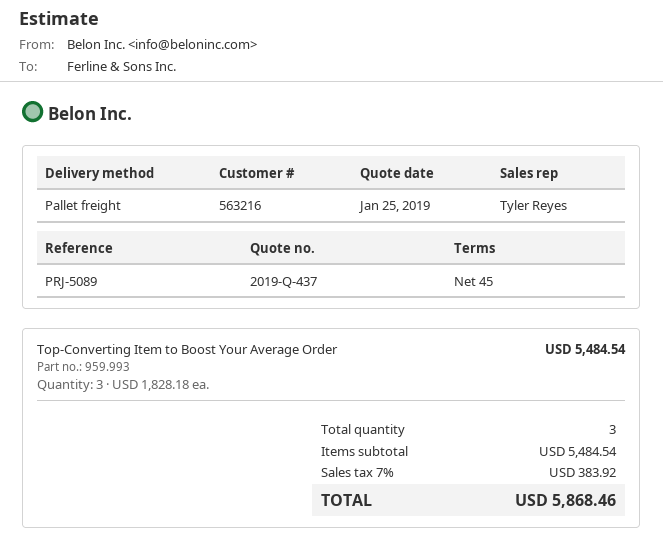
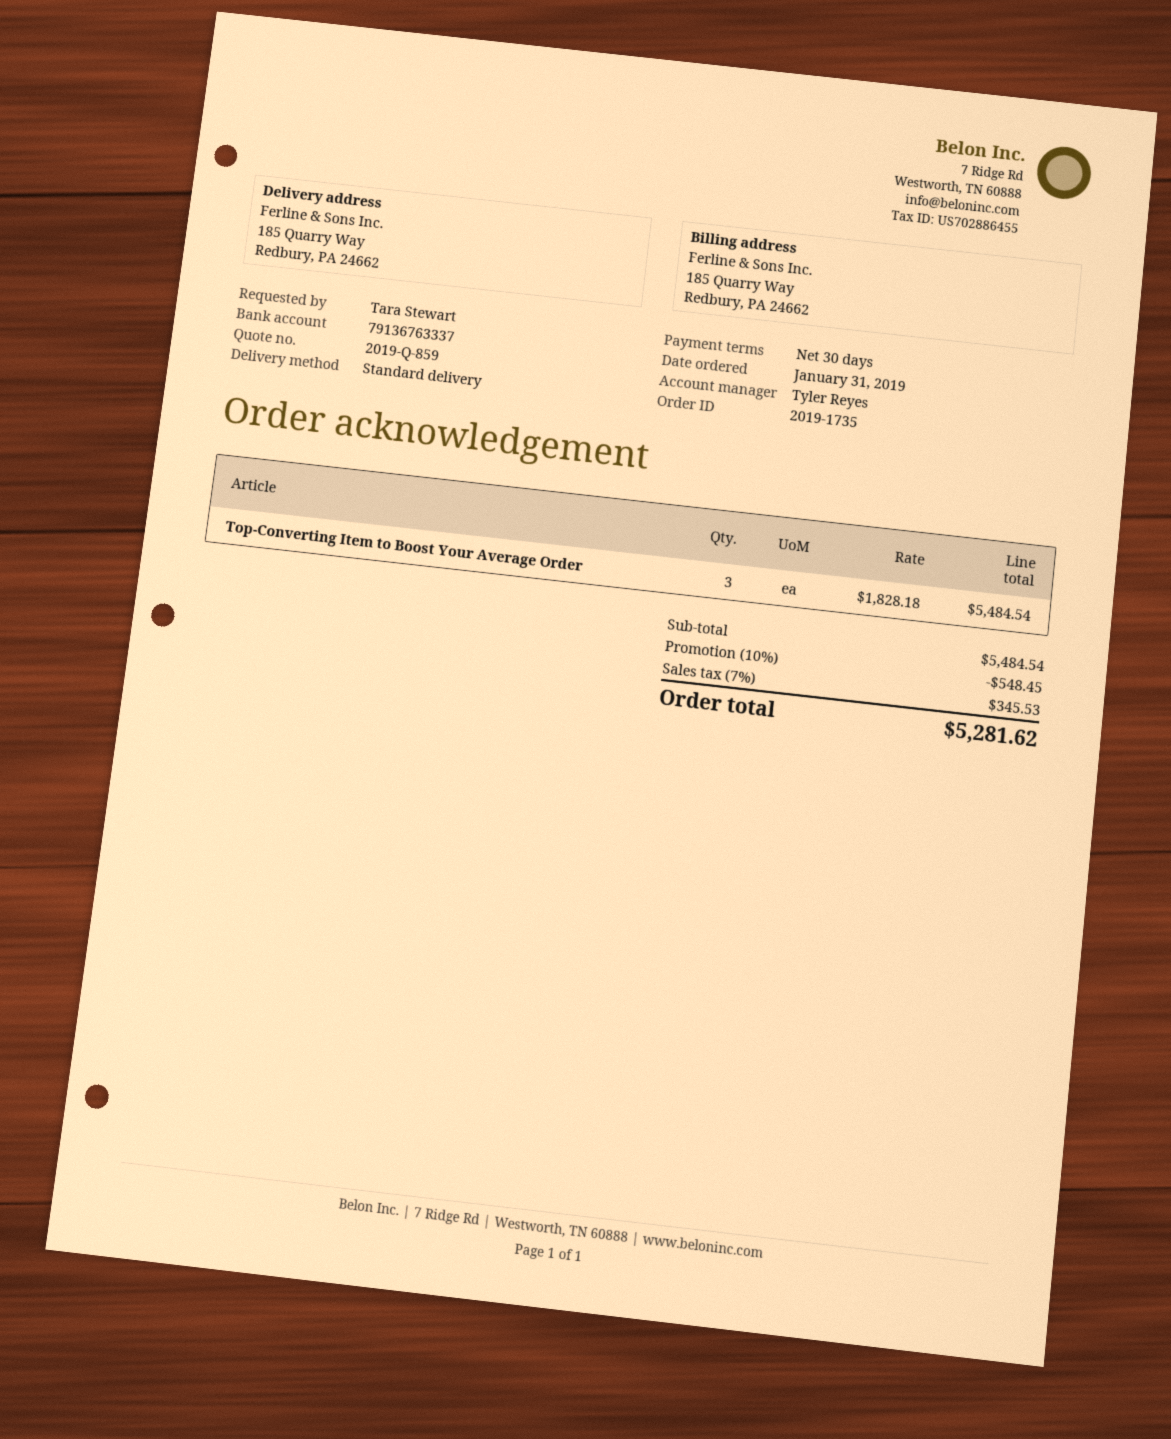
quote number: 2019-Q-437 -> 2019-Q-859
payment terms: 45 days -> 30 days
shipping method: pallet freight -> standard
discount: none -> 10% = 548.45
tax: 7% = 383.92 -> 7% = 345.53
total: 5868.46 -> 5281.62

